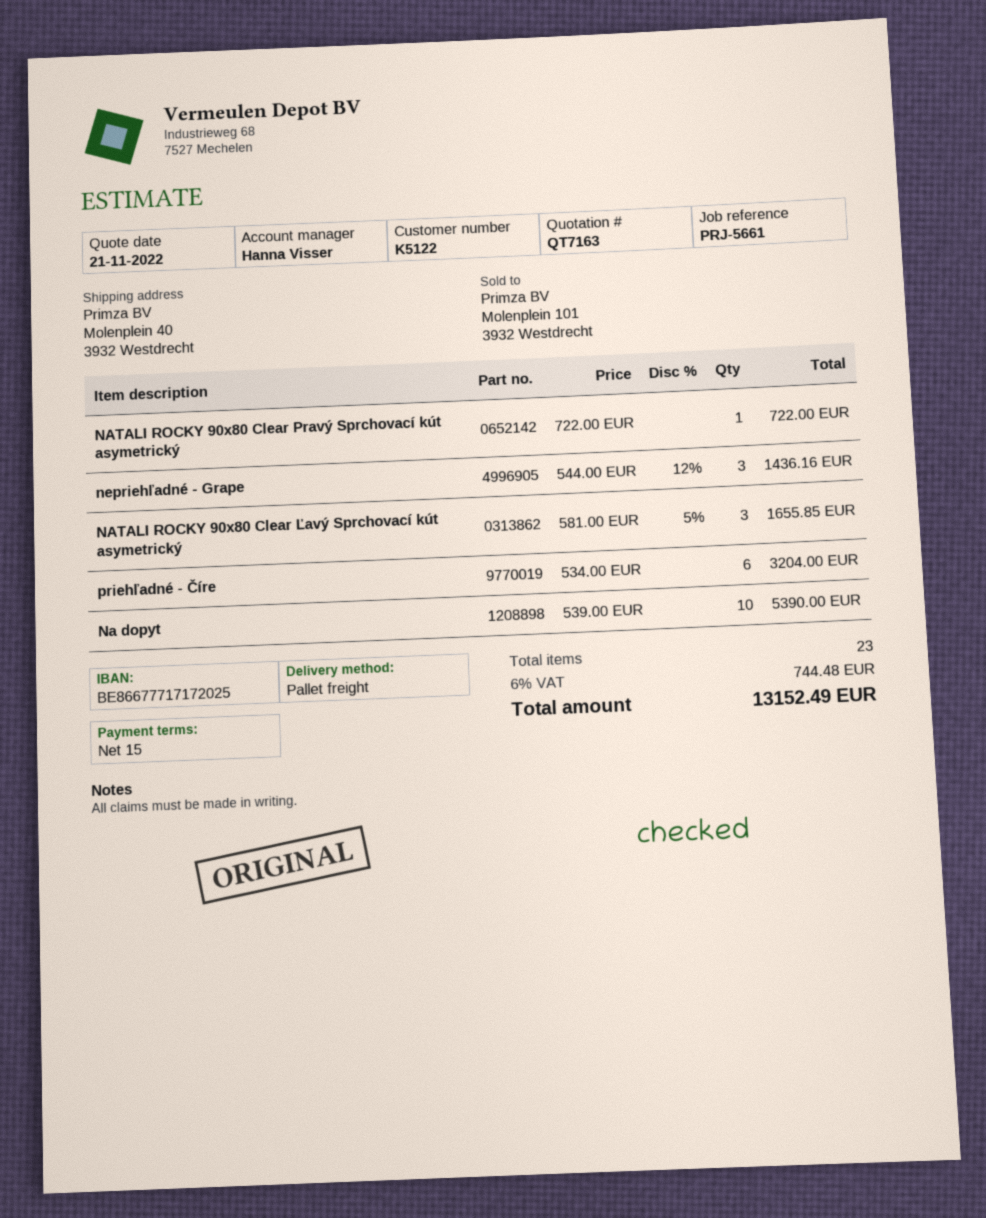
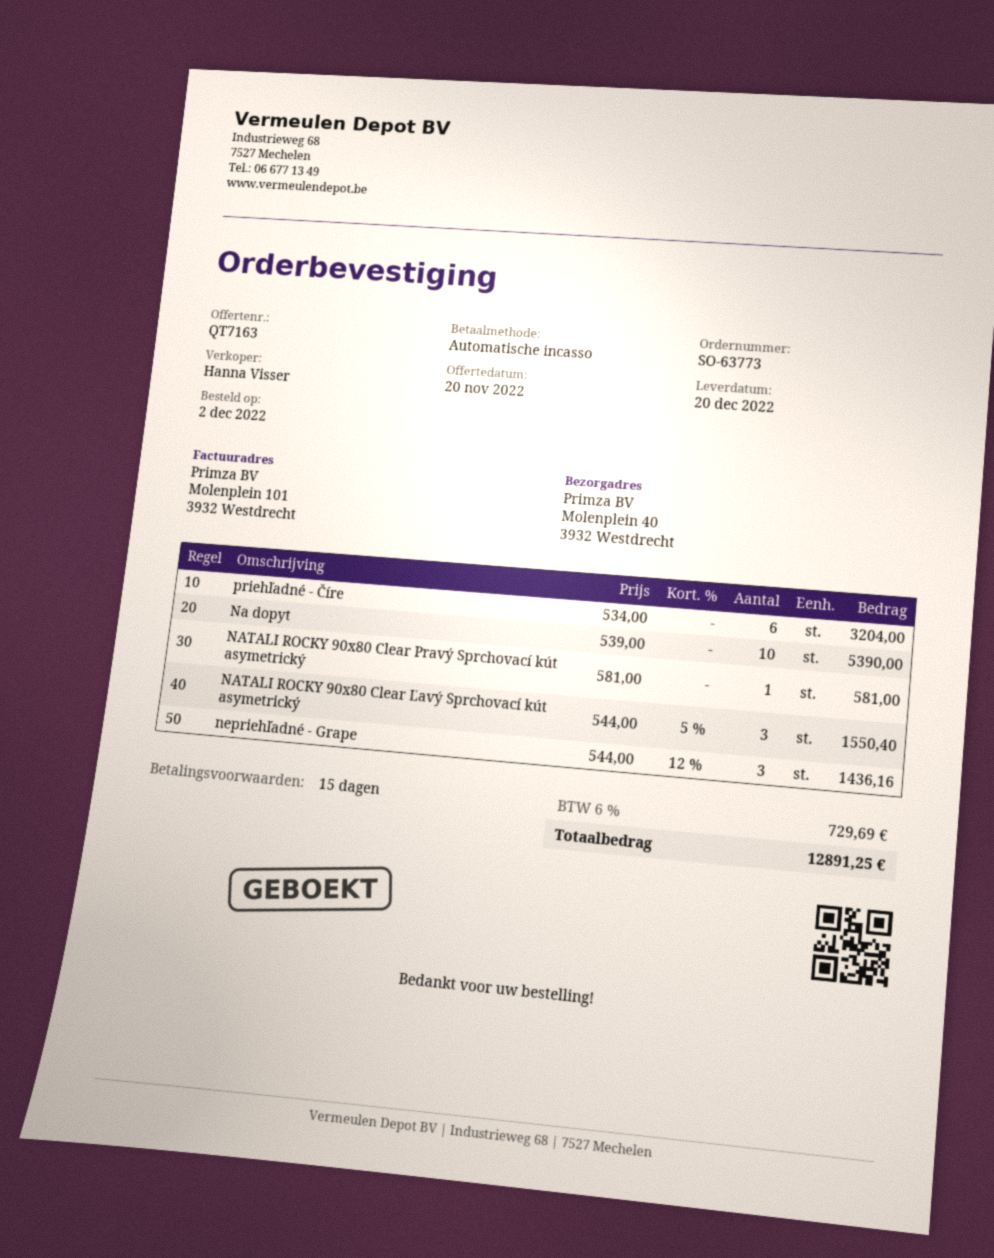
quote date: 2022-11-21 -> 2022-11-20
NATALI ROCKY 90x80 Clear Pravý Sprchovací kút asymetrický: 1 x 722.00 = 722.00 -> 1 x 581.00 = 581.00
NATALI ROCKY 90x80 Clear Ľavý Sprchovací kút asymetrický: 3 x 581.00 - 5% = 1655.85 -> 3 x 544.00 - 5% = 1550.40
tax: 6% = 744.48 -> 6% = 729.69
total: 13152.49 -> 12891.25

